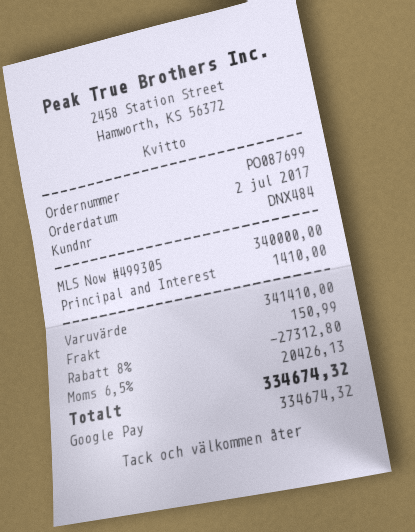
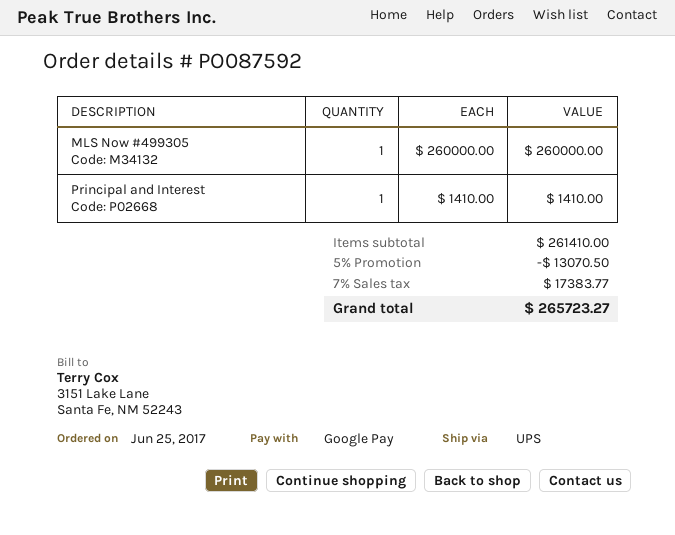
order number: PO087699 -> PO087592
order date: 2017-07-02 -> 2017-06-25
MLS Now #499305: 1 for 340000.00 -> 1 for 260000.00
subtotal: 341410.00 -> 261410.00
discount: 8% = 27312.80 -> 5% = 13070.50
shipping: 150.99 -> none
tax: 6.5% = 20426.13 -> 7% = 17383.77
total: 334674.32 -> 265723.27

